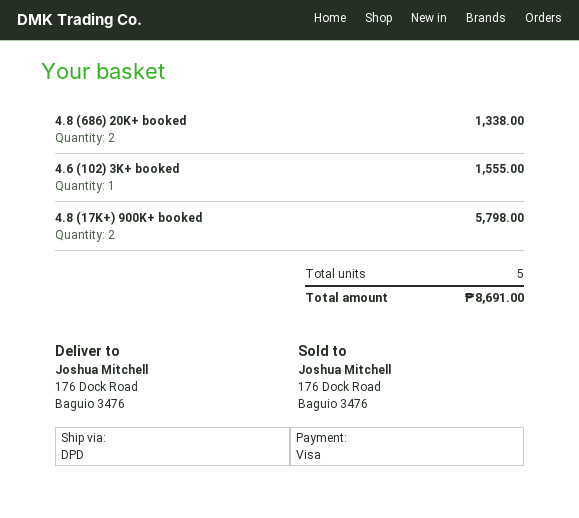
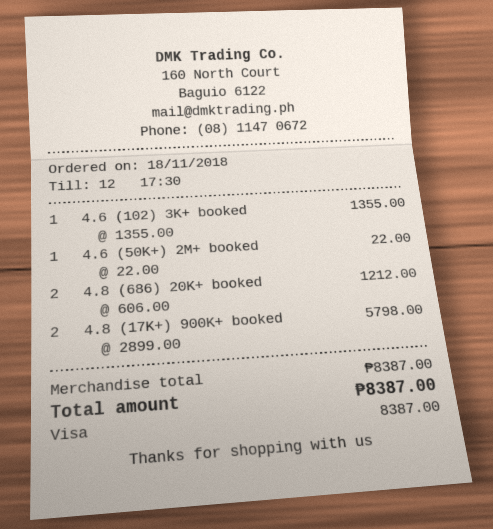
4.8 (686) 20K+ booked: 2 for 1338.00 -> 2 for 1212.00
4.6 (102) 3K+ booked: 1 for 1555.00 -> 1 for 1355.00
4.6 (50K+) 2M+ booked: none -> 1 for 22.00
total: 8691.00 -> 8387.00

